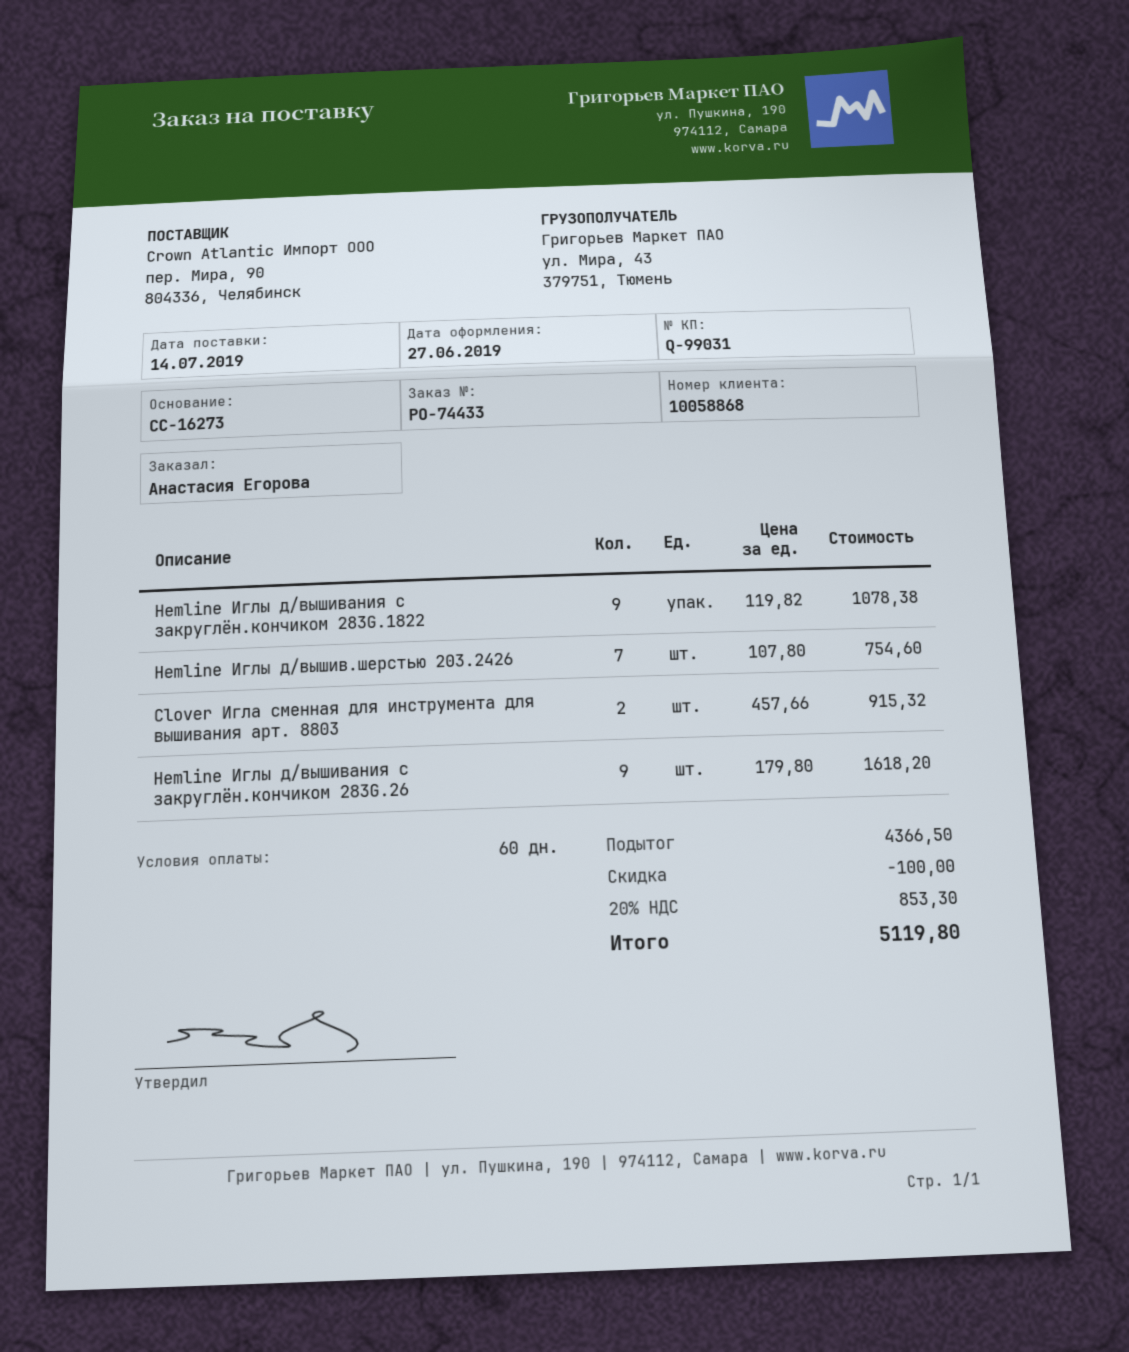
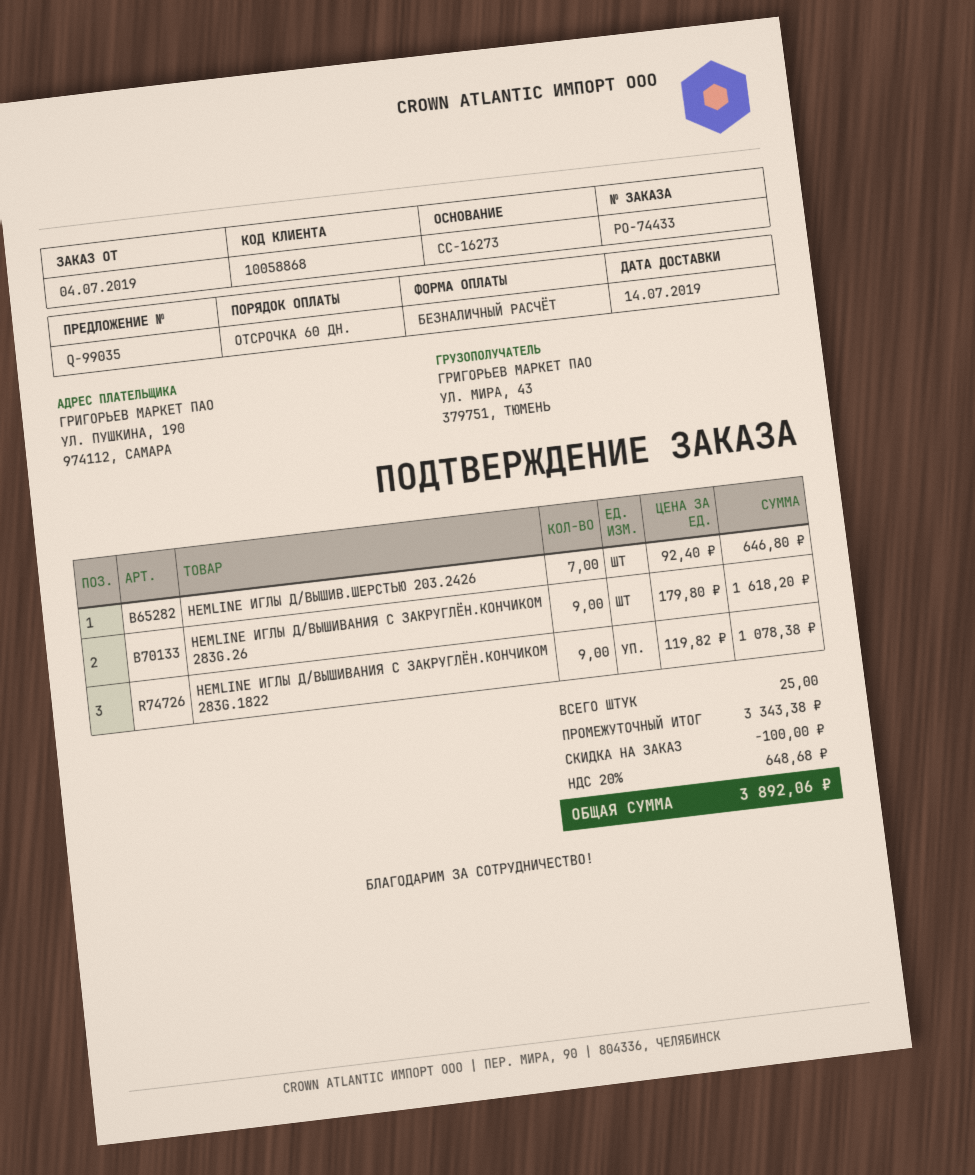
quote number: Q-99031 -> Q-99035
order date: 2019-06-27 -> 2019-07-04
Hemline Иглы д/вышив.шерстью 203.2426: 7 x 107.80 = 754.60 -> 7 x 92.40 = 646.80
Clover Игла сменная для инструмента для вышивания арт. 8803: 2 x 457.66 = 915.32 -> none
subtotal: 4366.50 -> 3343.38
tax: 20% = 853.30 -> 20% = 648.68
total: 5119.80 -> 3892.06

